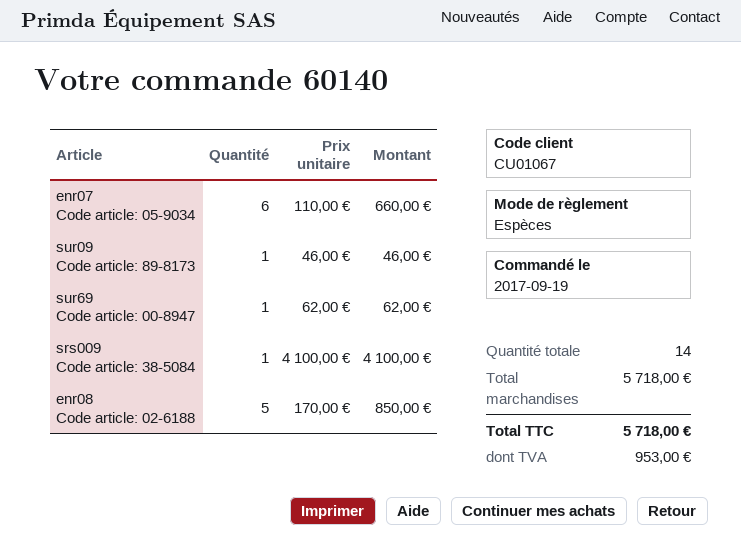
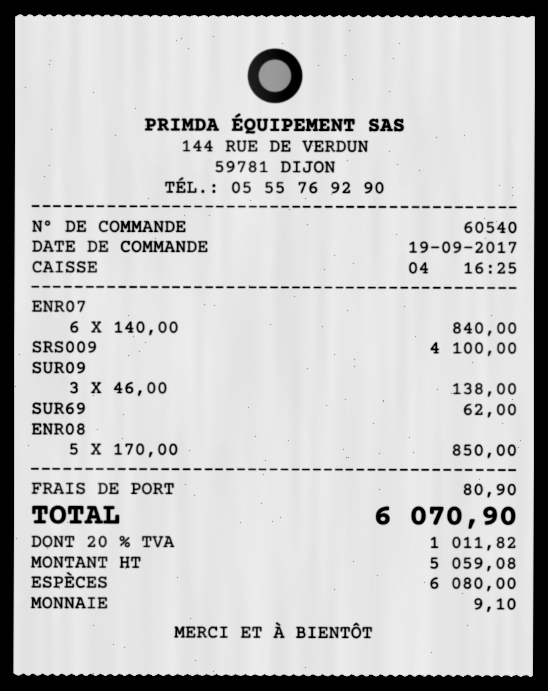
order number: 60140 -> 60540
enr07: 6 x 110.00 = 660.00 -> 6 x 140.00 = 840.00
sur09: 1 x 46.00 = 46.00 -> 3 x 46.00 = 138.00
shipping: none -> 80.90
tax: 953.00 -> 1011.82
total: 5718.00 -> 6070.90

